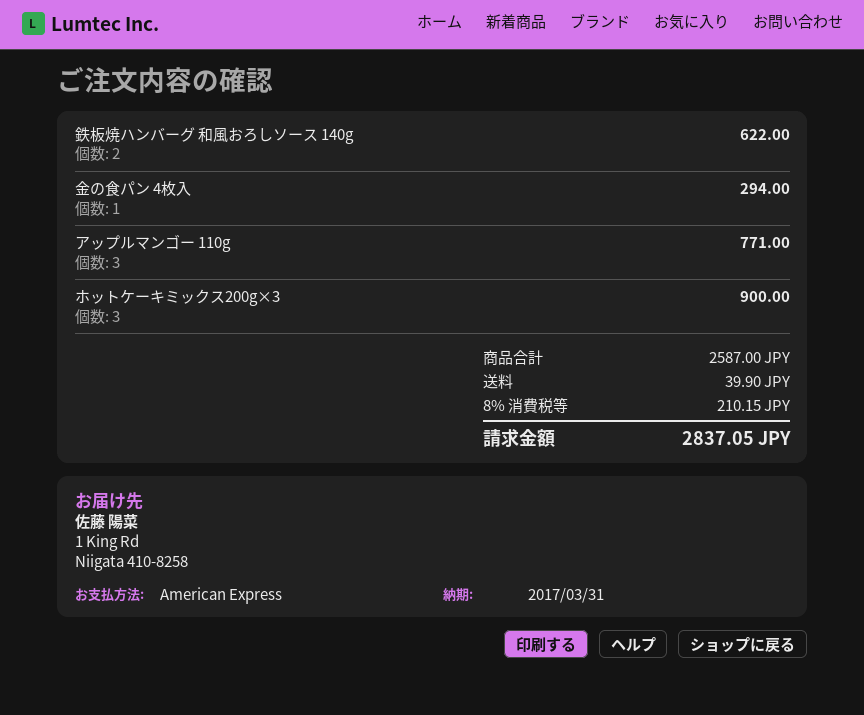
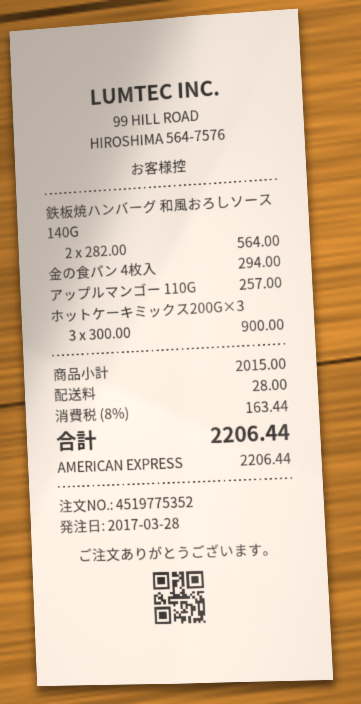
鉄板焼ハンバーグ 和風おろしソース 140g: 2 for 622.00 -> 2 for 564.00
アップルマンゴー 110g: 3 for 771.00 -> 1 for 257.00
subtotal: 2587.00 -> 2015.00
shipping: 39.90 -> 28.00
tax: 8% = 210.15 -> 8% = 163.44
total: 2837.05 -> 2206.44

